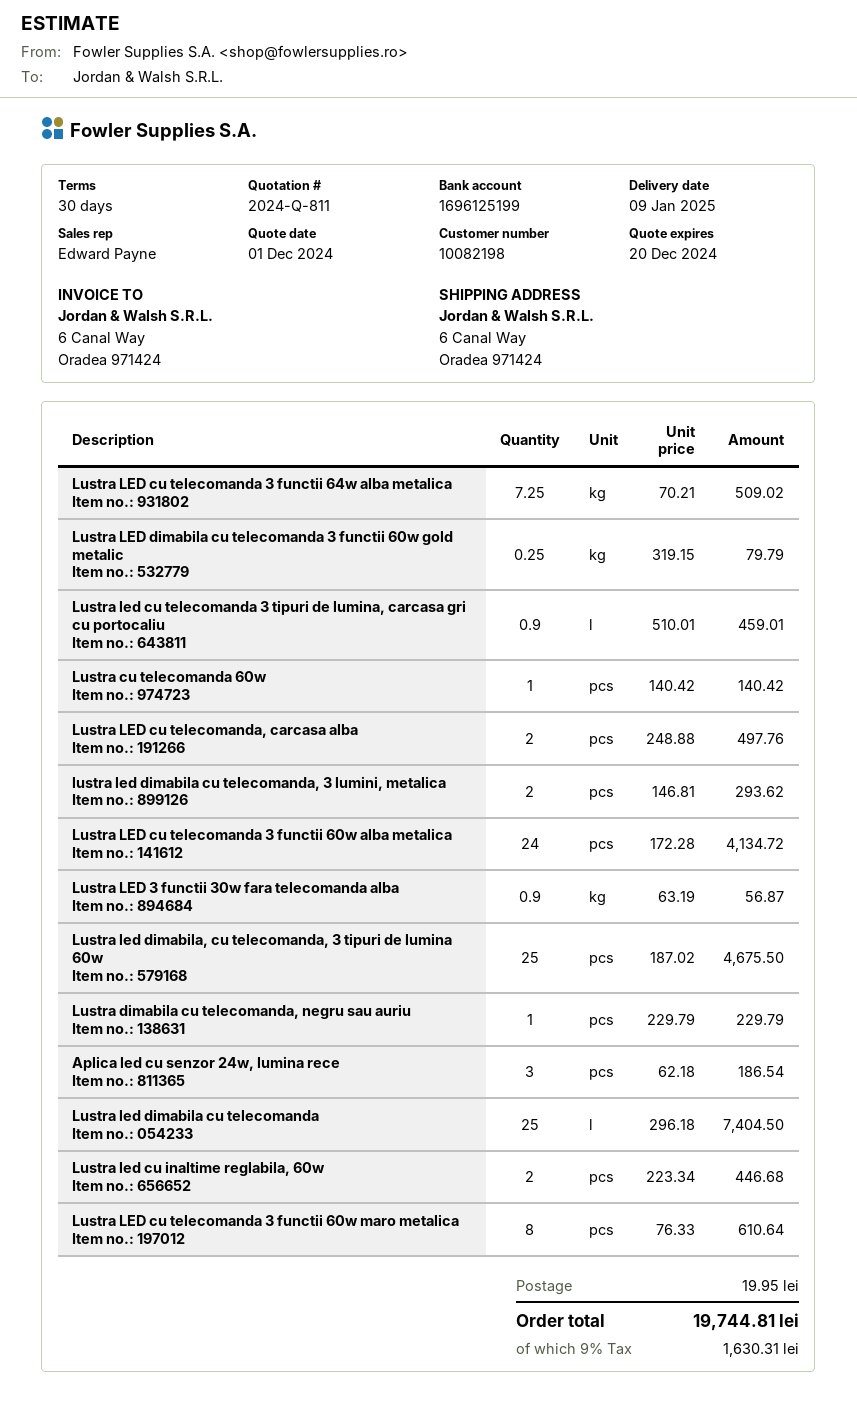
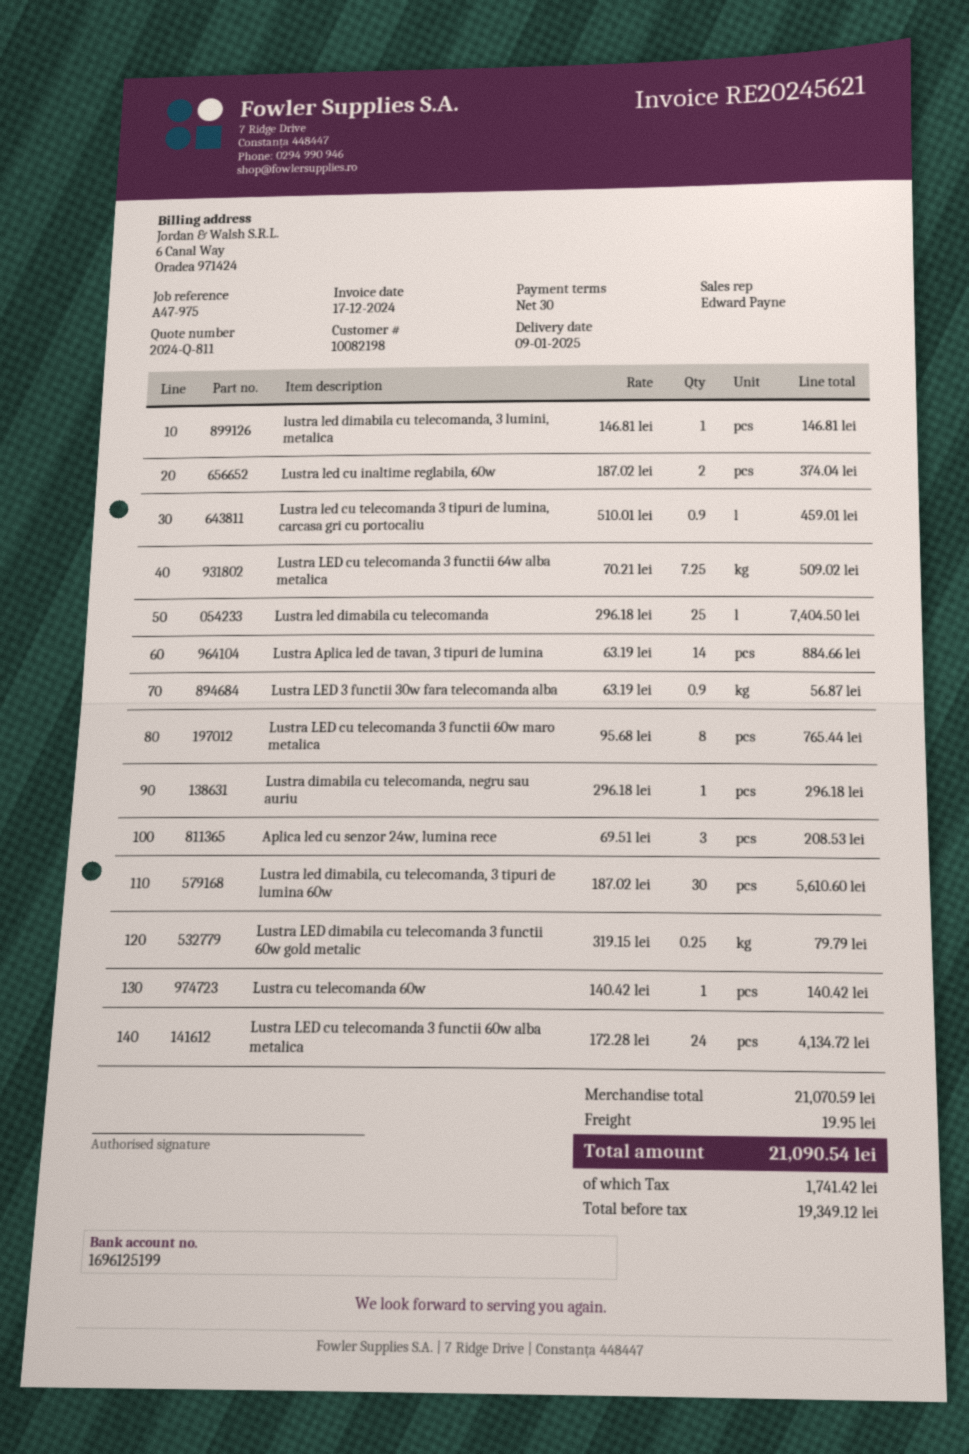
Lustra LED cu telecomanda, carcasa alba: 2 x 248.88 = 497.76 -> none
lustra led dimabila cu telecomanda, 3 lumini, metalica: 2 x 146.81 = 293.62 -> 1 x 146.81 = 146.81
Lustra led dimabila, cu telecomanda, 3 tipuri de lumina 60w: 25 x 187.02 = 4675.50 -> 30 x 187.02 = 5610.60
Lustra dimabila cu telecomanda, negru sau auriu: 1 x 229.79 = 229.79 -> 1 x 296.18 = 296.18
Aplica led cu senzor 24w, lumina rece: 3 x 62.18 = 186.54 -> 3 x 69.51 = 208.53
Lustra led cu inaltime reglabila, 60w: 2 x 223.34 = 446.68 -> 2 x 187.02 = 374.04
Lustra LED cu telecomanda 3 functii 60w maro metalica: 8 x 76.33 = 610.64 -> 8 x 95.68 = 765.44
Lustra Aplica led de tavan, 3 tipuri de lumina: none -> 14 x 63.19 = 884.66
tax: 1630.31 -> 1741.42
total: 19744.81 -> 21090.54

